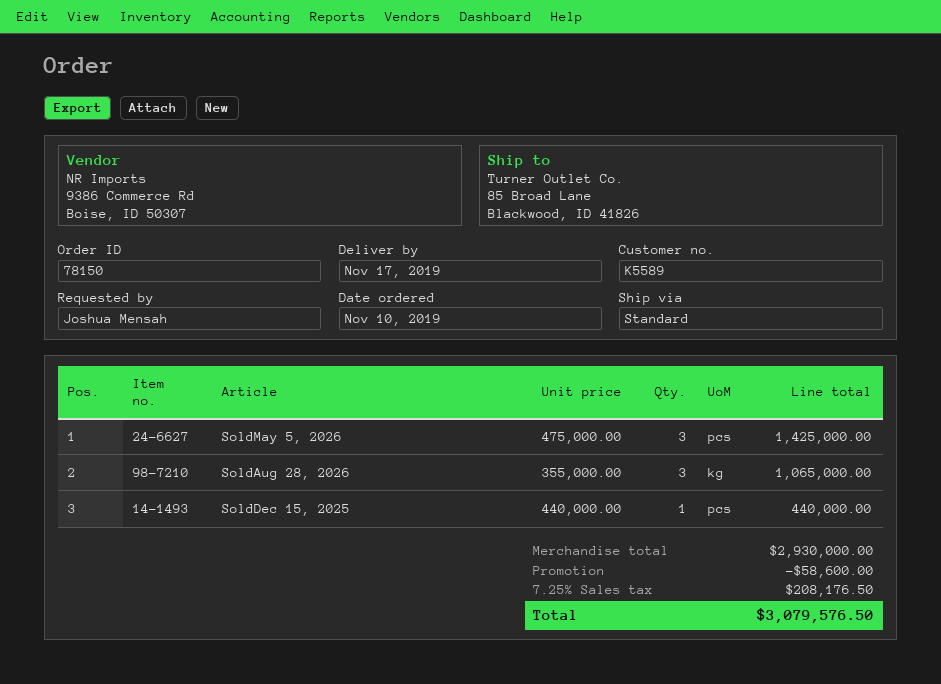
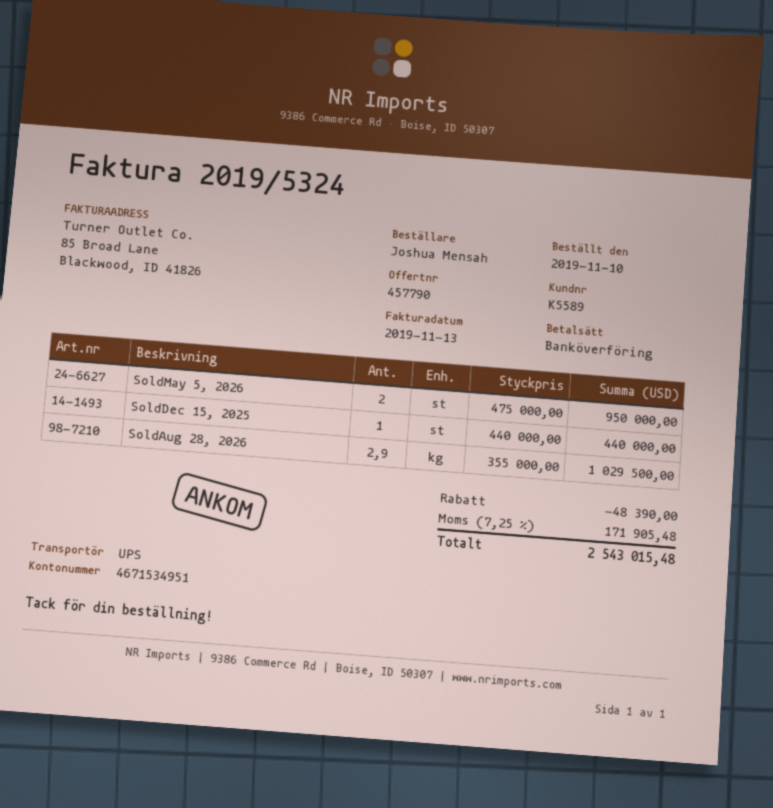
shipping method: standard -> UPS
SoldMay 5, 2026: 3 x 475000.00 = 1425000.00 -> 2 x 475000.00 = 950000.00
SoldAug 28, 2026: 3 x 355000.00 = 1065000.00 -> 2.9 x 355000.00 = 1029500.00
discount: 58600.00 -> 48390.00
tax: 7.25% = 208176.50 -> 7.25% = 171905.48
total: 3079576.50 -> 2543015.48

